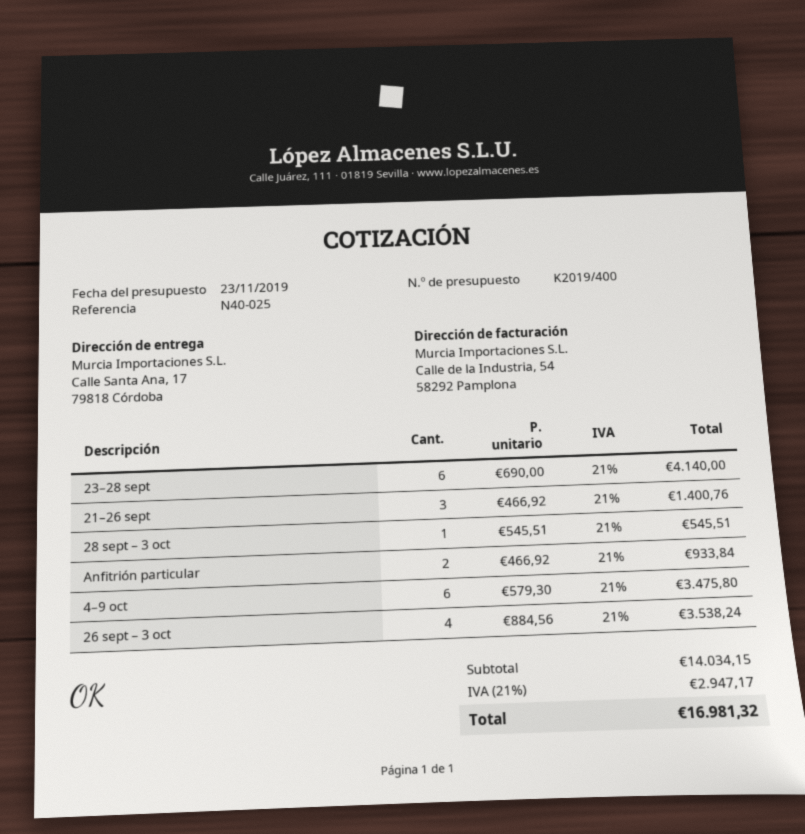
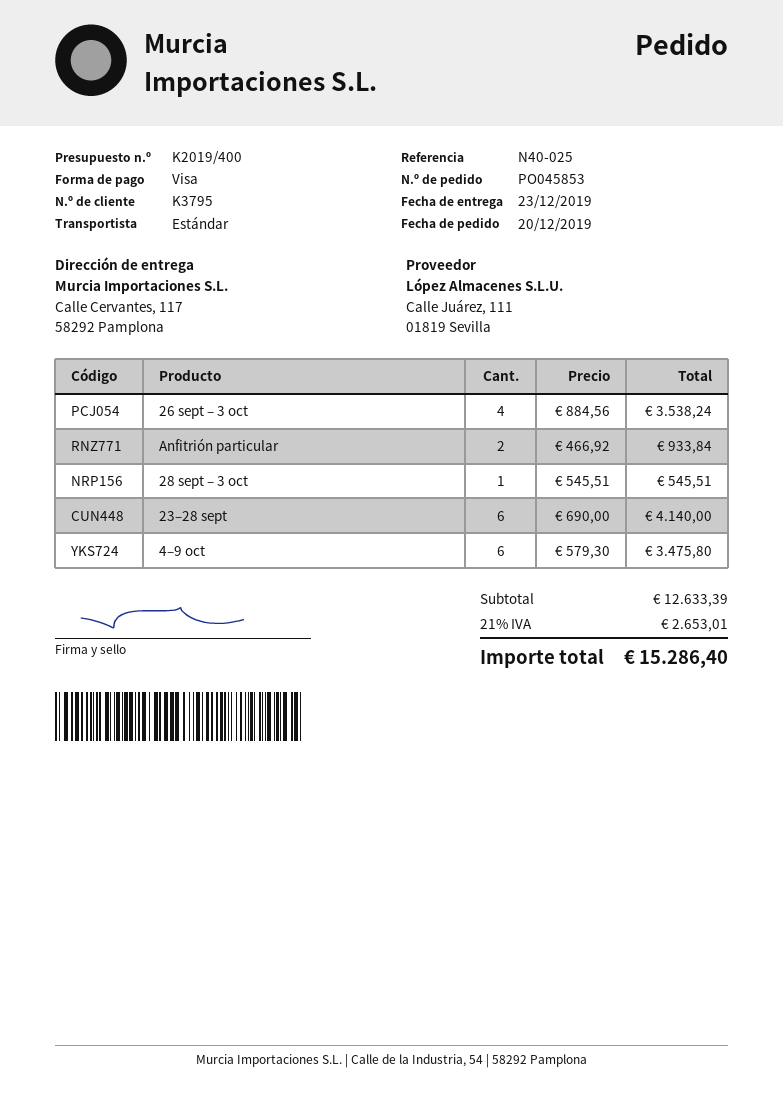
ship to: Calle Santa Ana, 17, 79818 Córdoba -> Calle Cervantes, 117, 58292 Pamplona
21–26 sept: 3 x 466.92 = 1400.76 -> none
subtotal: 14034.15 -> 12633.39
tax: 21% = 2947.17 -> 21% = 2653.01
total: 16981.32 -> 15286.40

